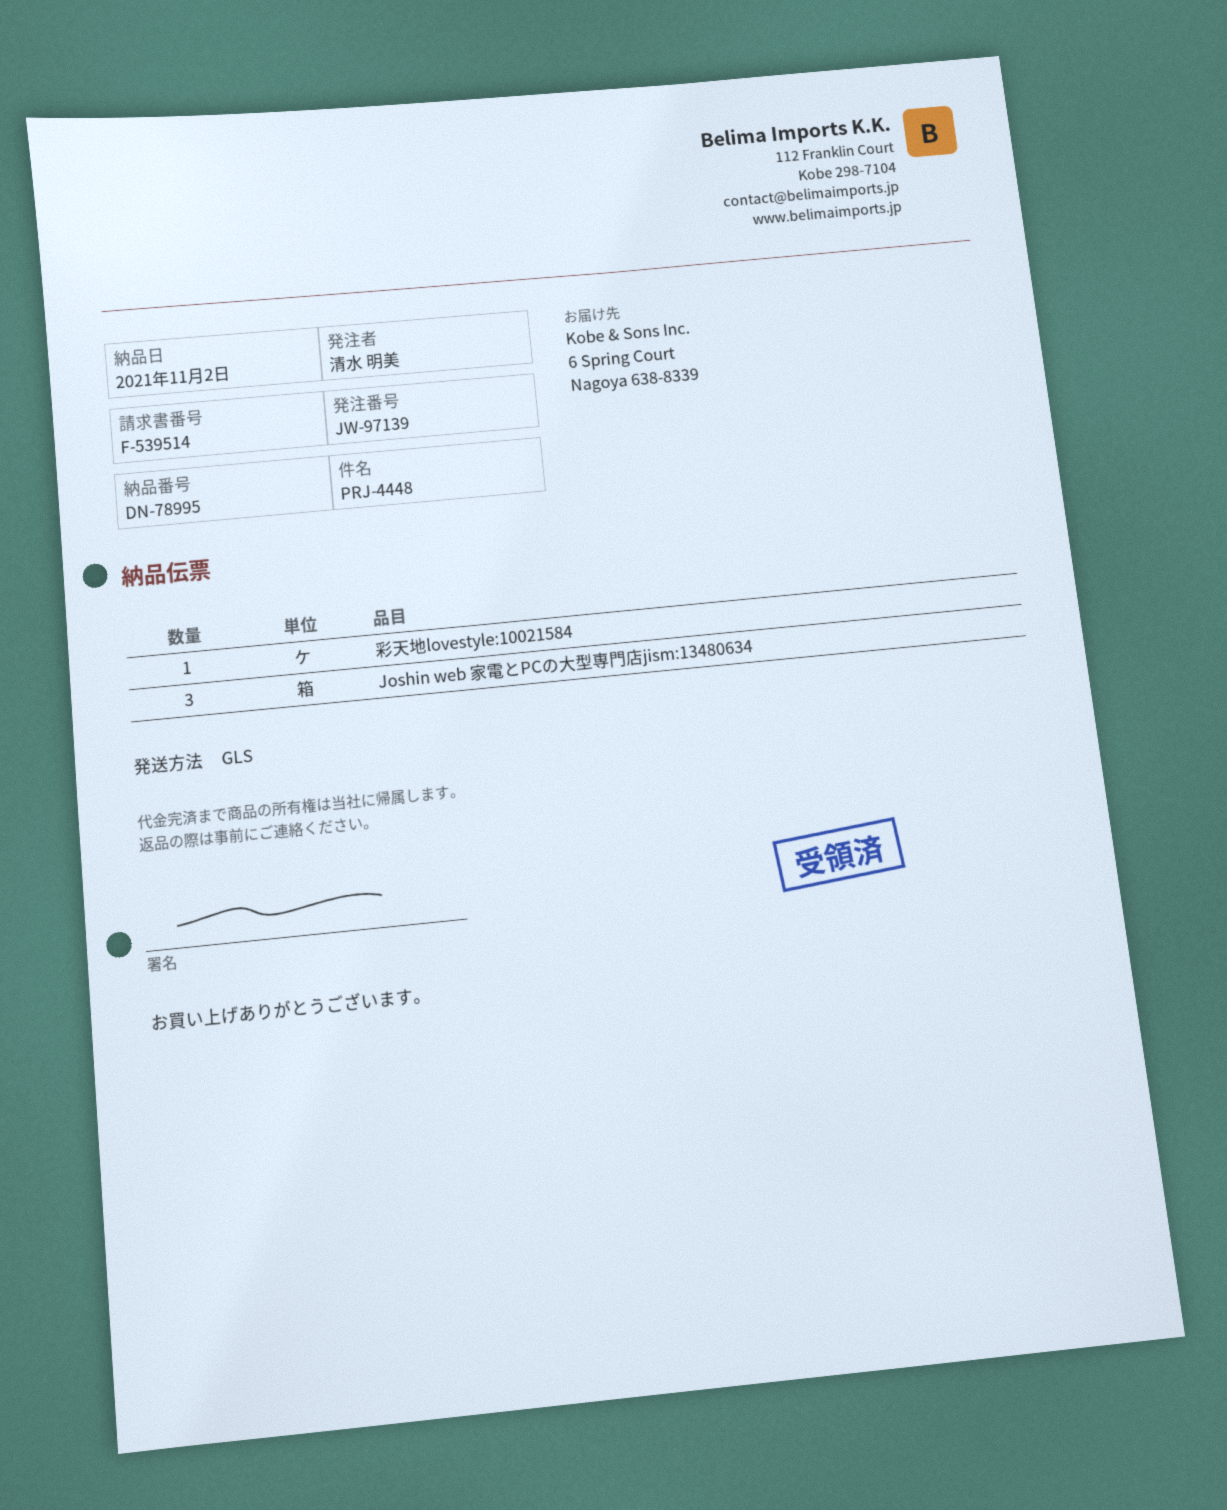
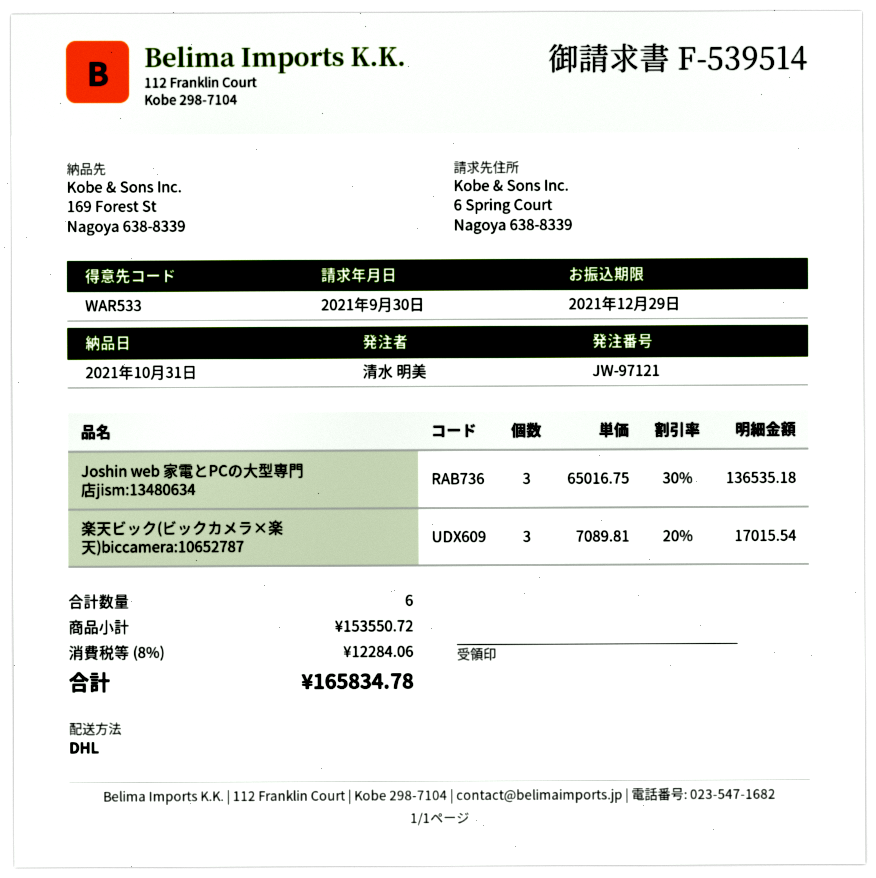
order number: JW-97139 -> JW-97121
delivery date: 2021-11-02 -> 2021-10-31
shipping method: GLS -> DHL
ship to: 6 Spring Court, Nagoya 638-8339 -> 169 Forest St, Nagoya 638-8339
彩天地lovestyle:10021584: 1 -> none
楽天ビック(ビックカメラ×楽天)biccamera:10652787: none -> 3

